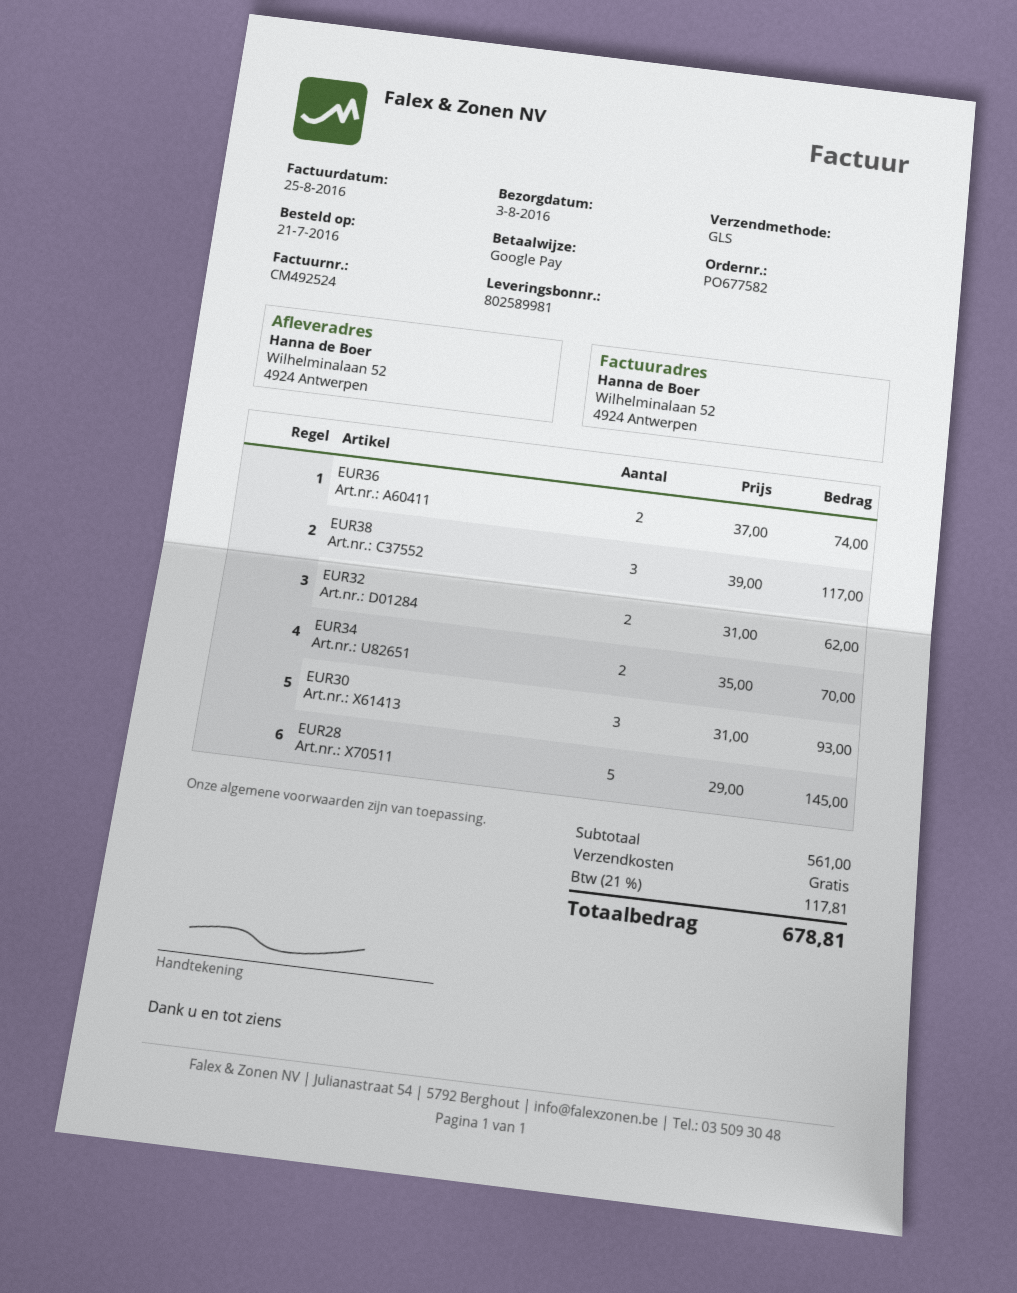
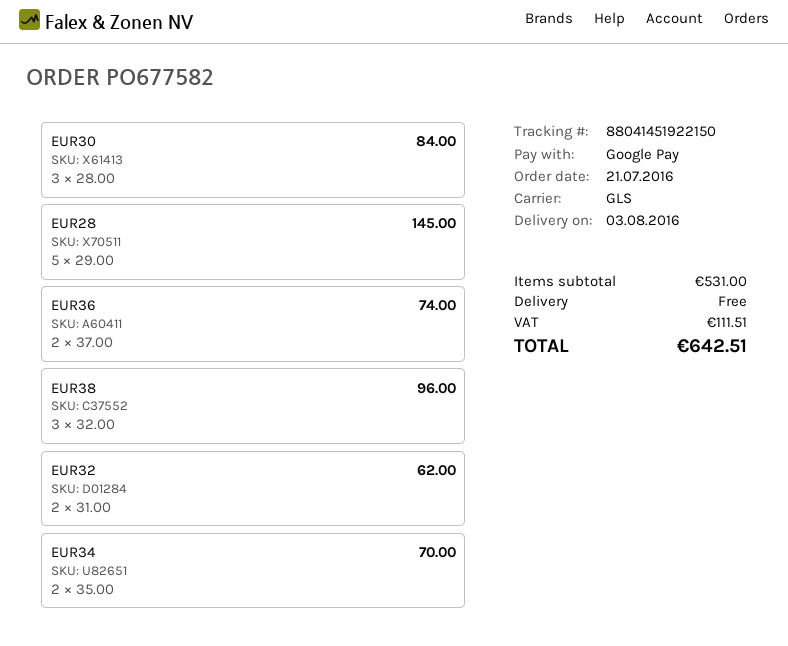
EUR38: 3 x 39.00 = 117.00 -> 3 x 32.00 = 96.00
EUR30: 3 x 31.00 = 93.00 -> 3 x 28.00 = 84.00
subtotal: 561.00 -> 531.00
tax: 117.81 -> 111.51
total: 678.81 -> 642.51

